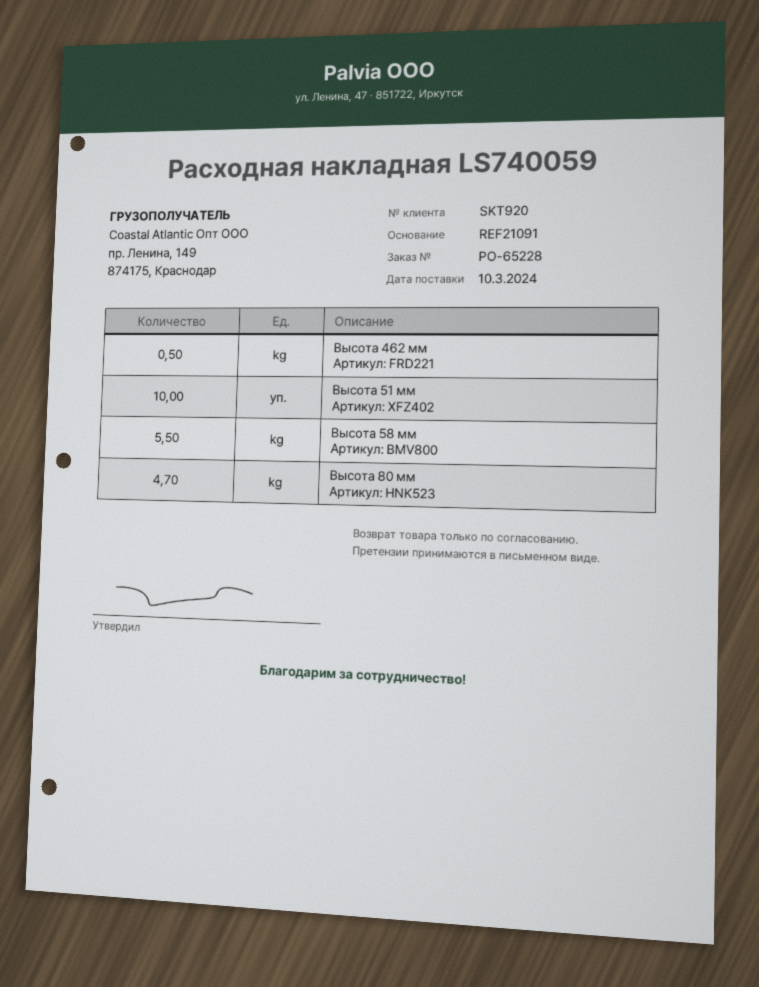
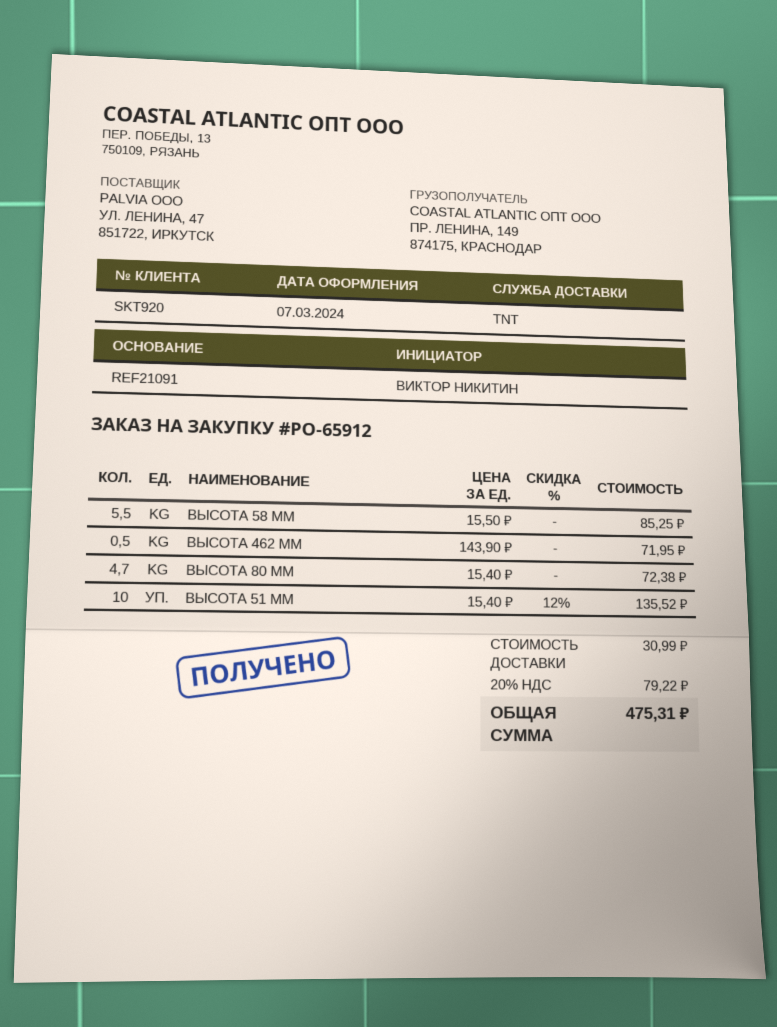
order number: PO-65228 -> PO-65912

